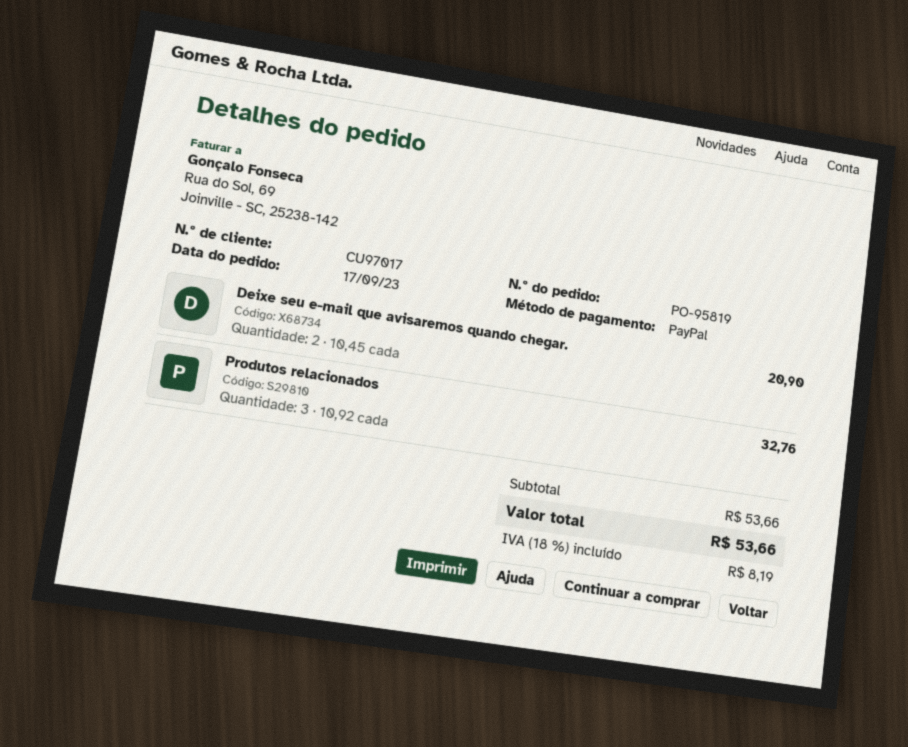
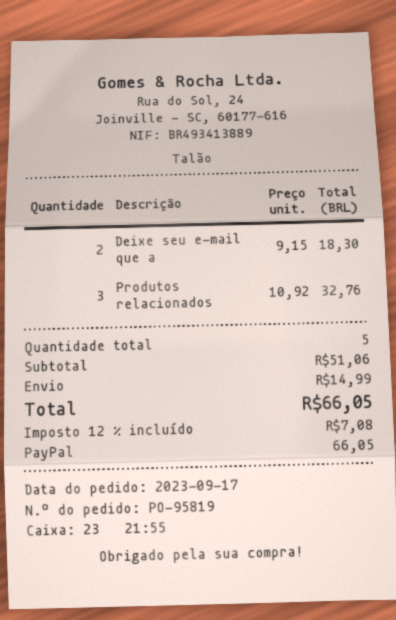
Deixe seu e-mail que avisaremos quando chegar.: 2 x 10.45 = 20.90 -> 2 x 9.15 = 18.30
subtotal: 53.66 -> 51.06
shipping: none -> 14.99
tax: 18% = 8.19 -> 12% = 7.08
total: 53.66 -> 66.05

